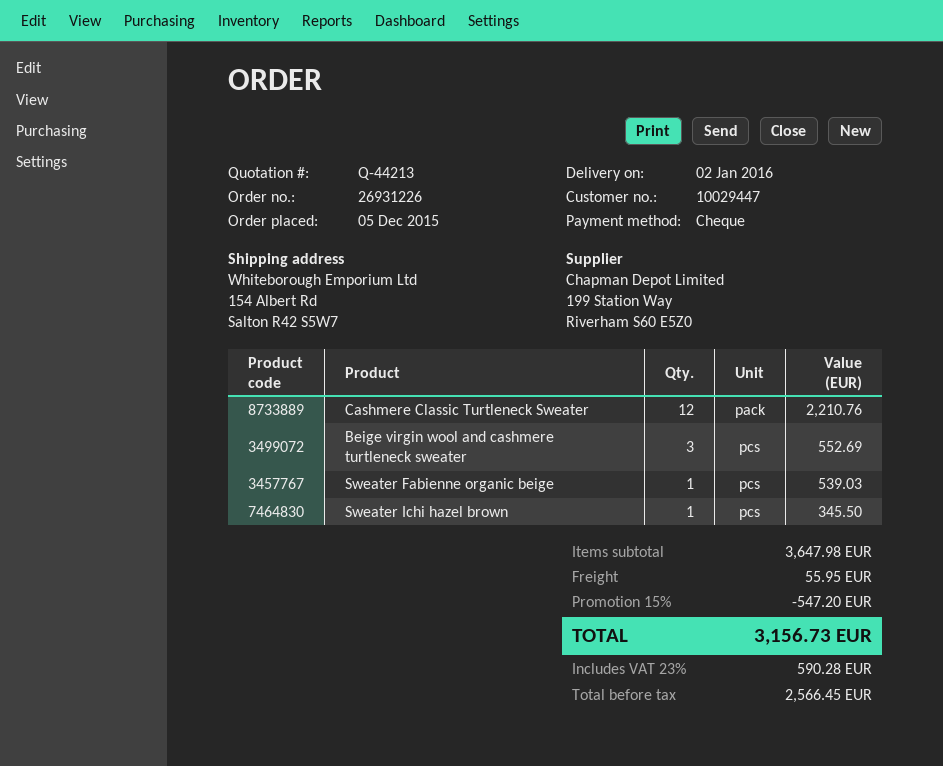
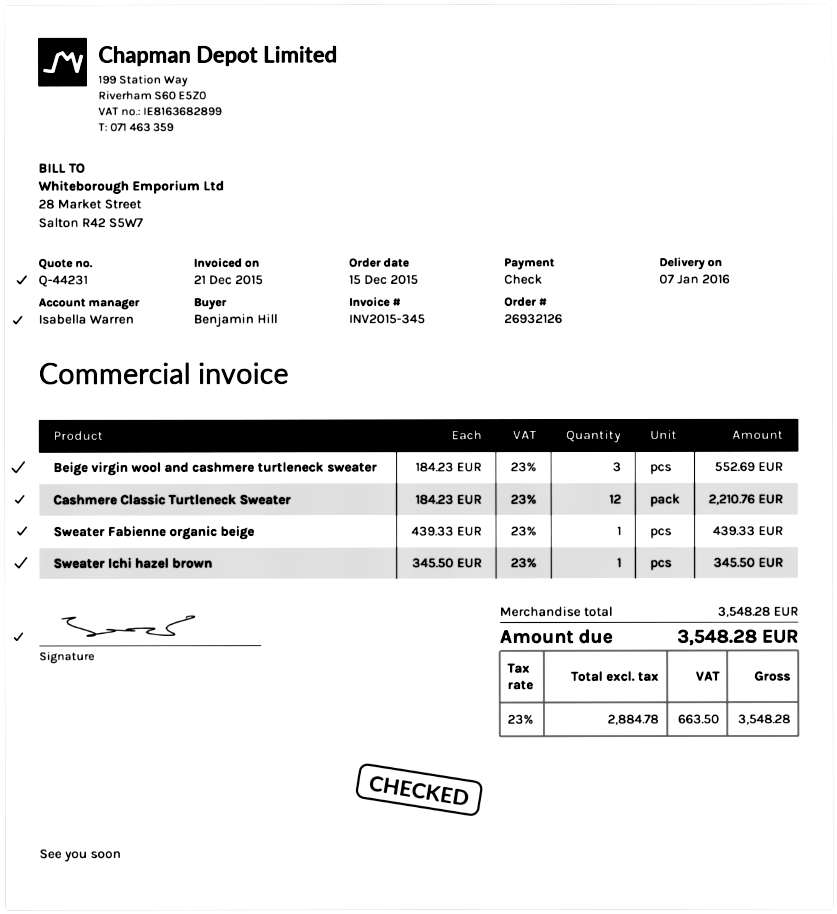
quote number: Q-44213 -> Q-44231
order number: 26931226 -> 26932126
order date: 2015-12-05 -> 2015-12-15
delivery date: 2016-01-02 -> 2016-01-07
Sweater Fabienne organic beige: 1 for 539.03 -> 1 for 439.33
subtotal: 3647.98 -> 3548.28
discount: 15% = 547.20 -> none
shipping: 55.95 -> none
net: 2566.45 -> 2884.78
tax: 23% = 590.28 -> 23% = 663.50
total: 3156.73 -> 3548.28

